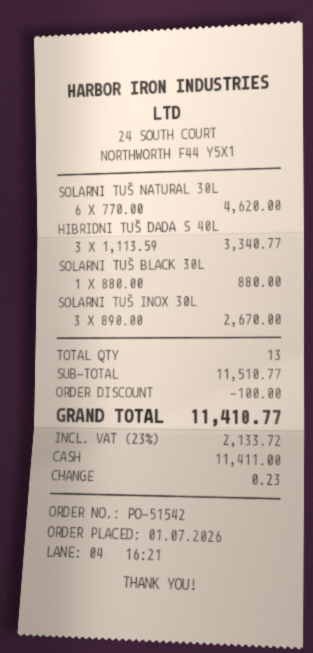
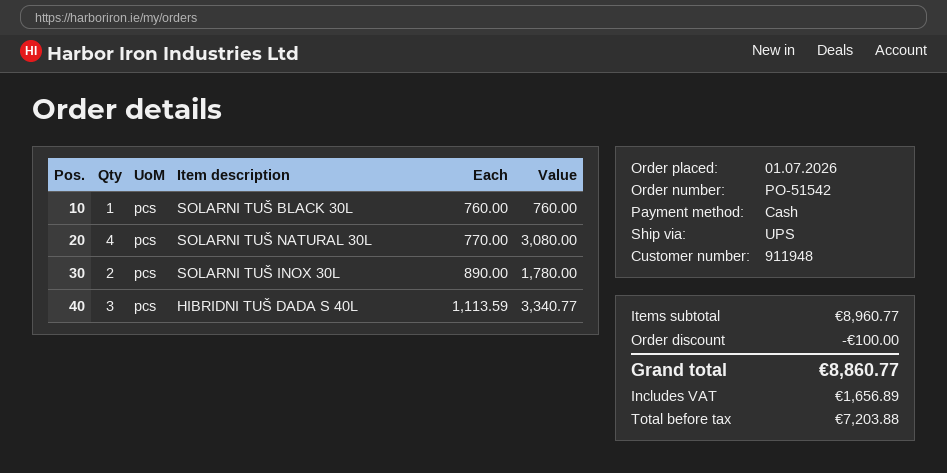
SOLARNI TUŠ NATURAL 30L: 6 x 770.00 = 4620.00 -> 4 x 770.00 = 3080.00
SOLARNI TUŠ BLACK 30L: 1 x 880.00 = 880.00 -> 1 x 760.00 = 760.00
SOLARNI TUŠ INOX 30L: 3 x 890.00 = 2670.00 -> 2 x 890.00 = 1780.00
subtotal: 11510.77 -> 8960.77
tax: 2133.72 -> 1656.89
total: 11410.77 -> 8860.77

